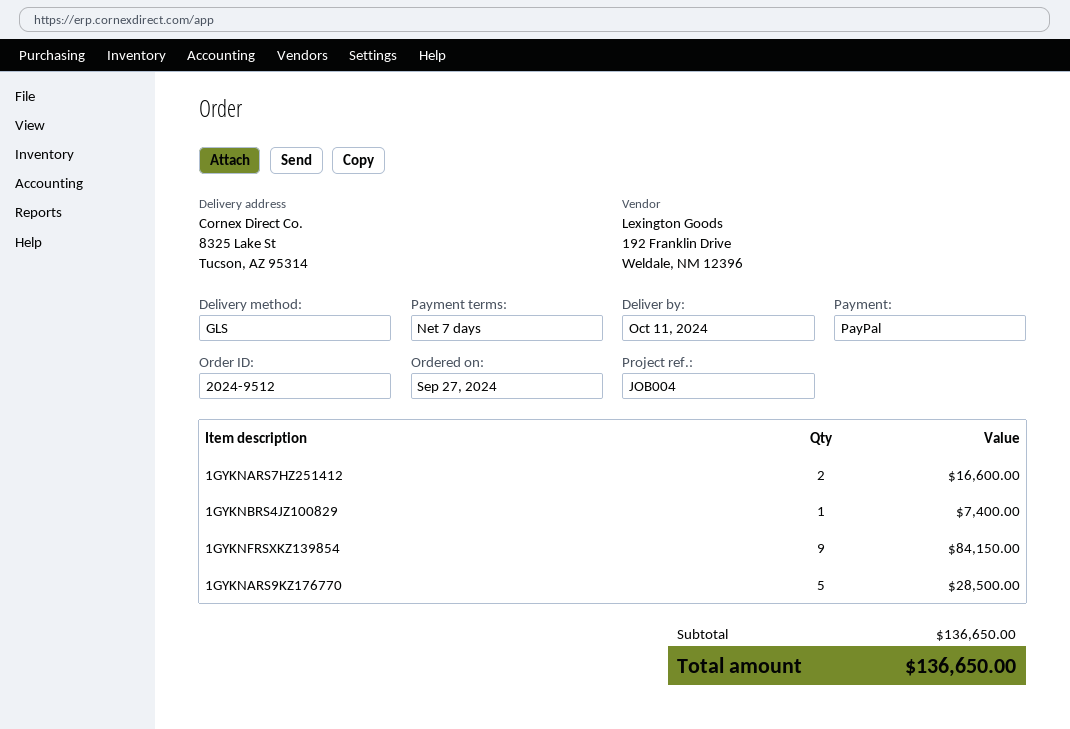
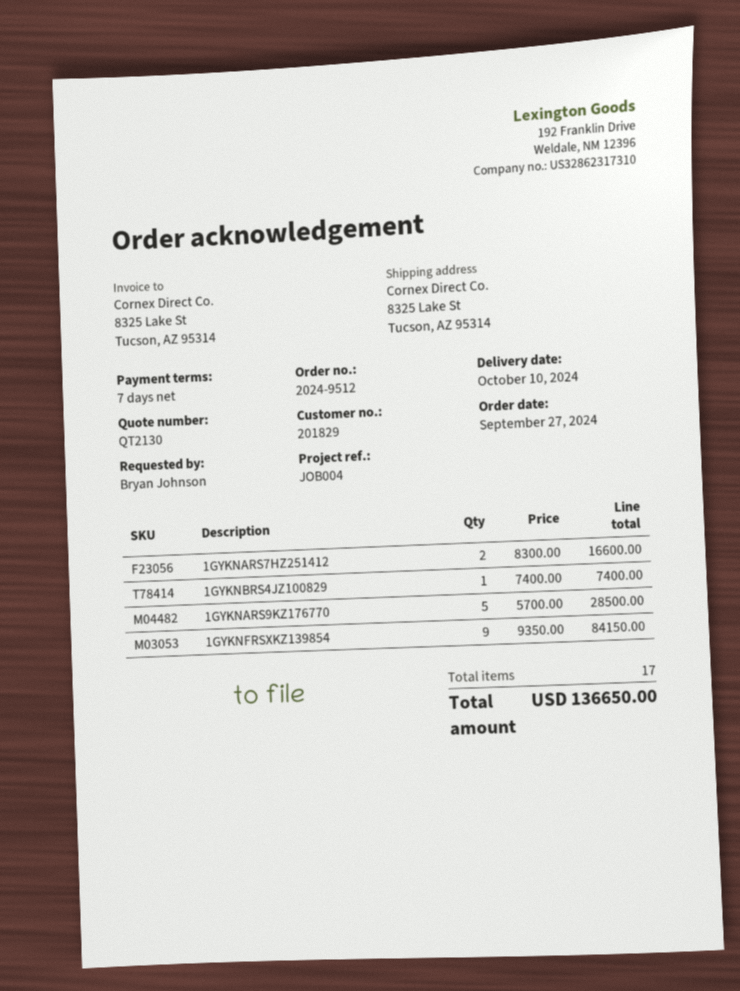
delivery date: 2024-10-11 -> 2024-10-10

